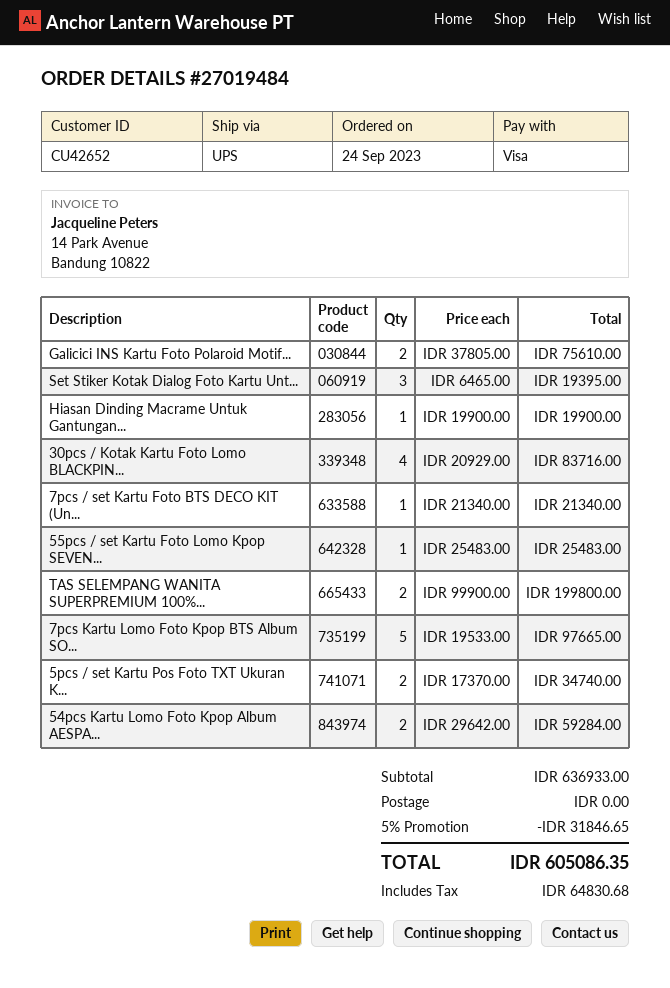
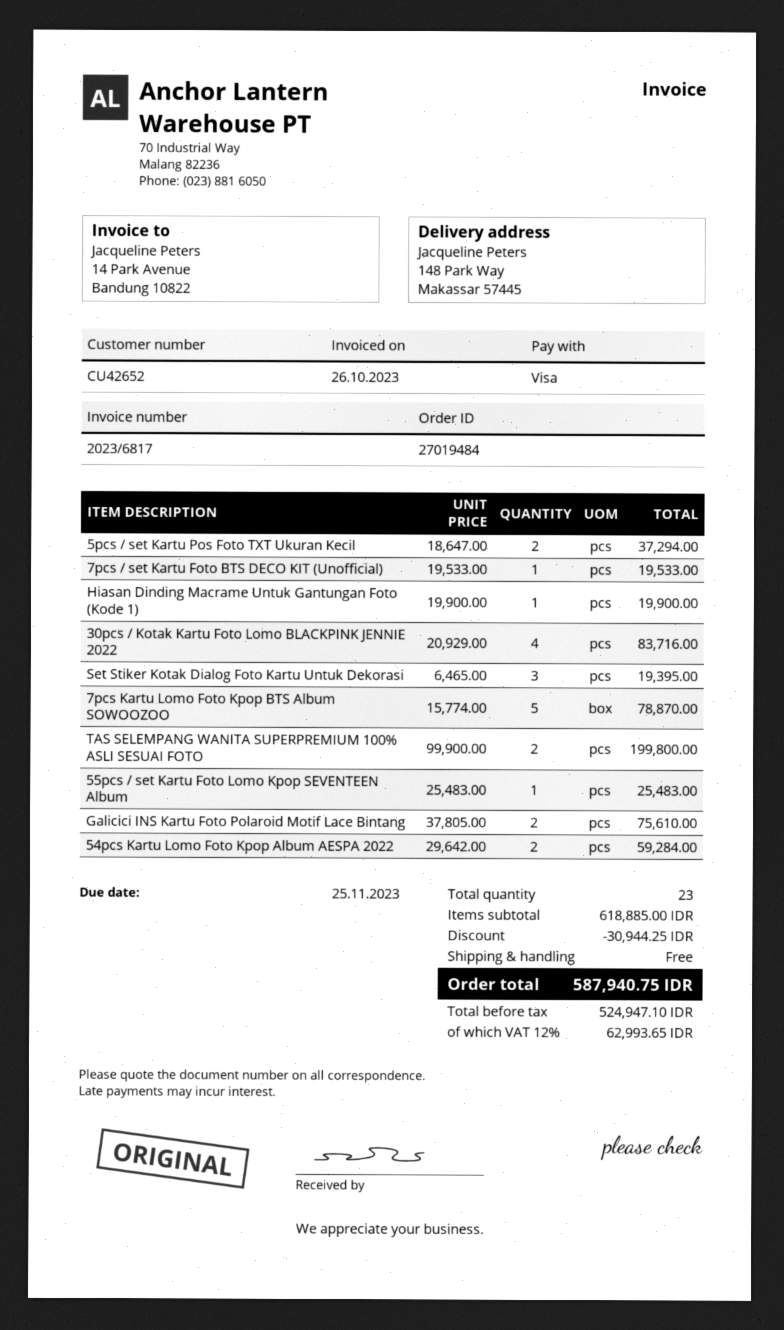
7pcs / set Kartu Foto BTS DECO KIT (Un...: 1 x 21340.00 = 21340.00 -> 1 x 19533.00 = 19533.00
7pcs Kartu Lomo Foto Kpop BTS Album SO...: 5 x 19533.00 = 97665.00 -> 5 x 15774.00 = 78870.00
5pcs / set Kartu Pos Foto TXT Ukuran K...: 2 x 17370.00 = 34740.00 -> 2 x 18647.00 = 37294.00
subtotal: 636933.00 -> 618885.00
discount: 31846.65 -> 30944.25
tax: 64830.68 -> 62993.65
total: 605086.35 -> 587940.75

